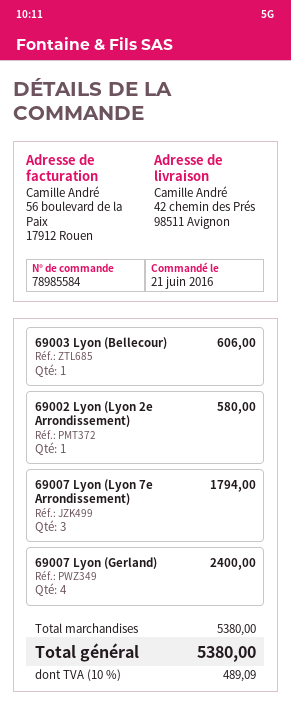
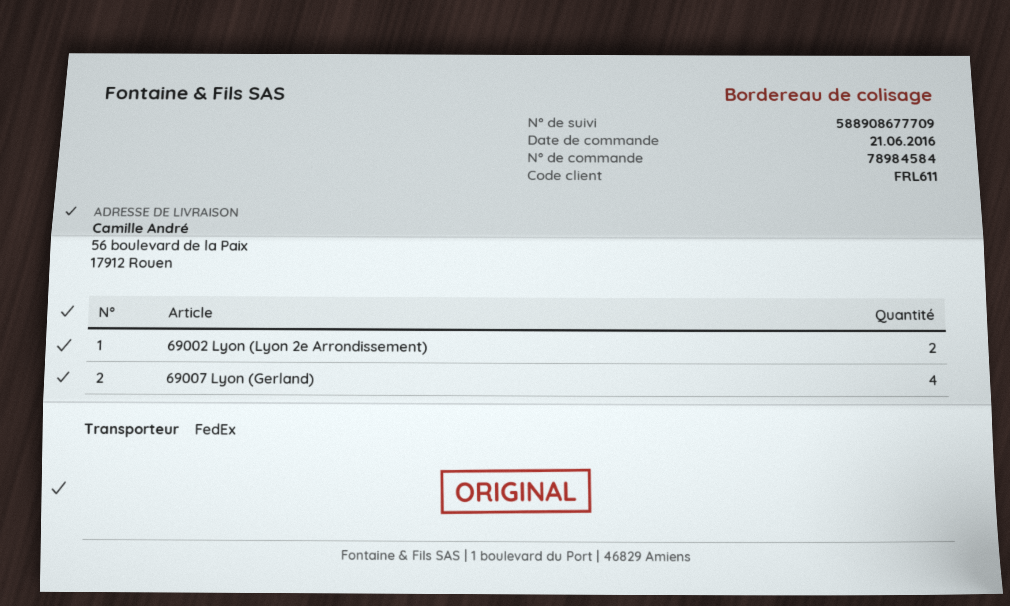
order number: 78985584 -> 78984584
ship to: 42 chemin des Prés, 98511 Avignon -> 56 boulevard de la Paix, 17912 Rouen
69003 Lyon (Bellecour): 1 -> none
69002 Lyon (Lyon 2e Arrondissement): 1 -> 2
69007 Lyon (Lyon 7e Arrondissement): 3 -> none

